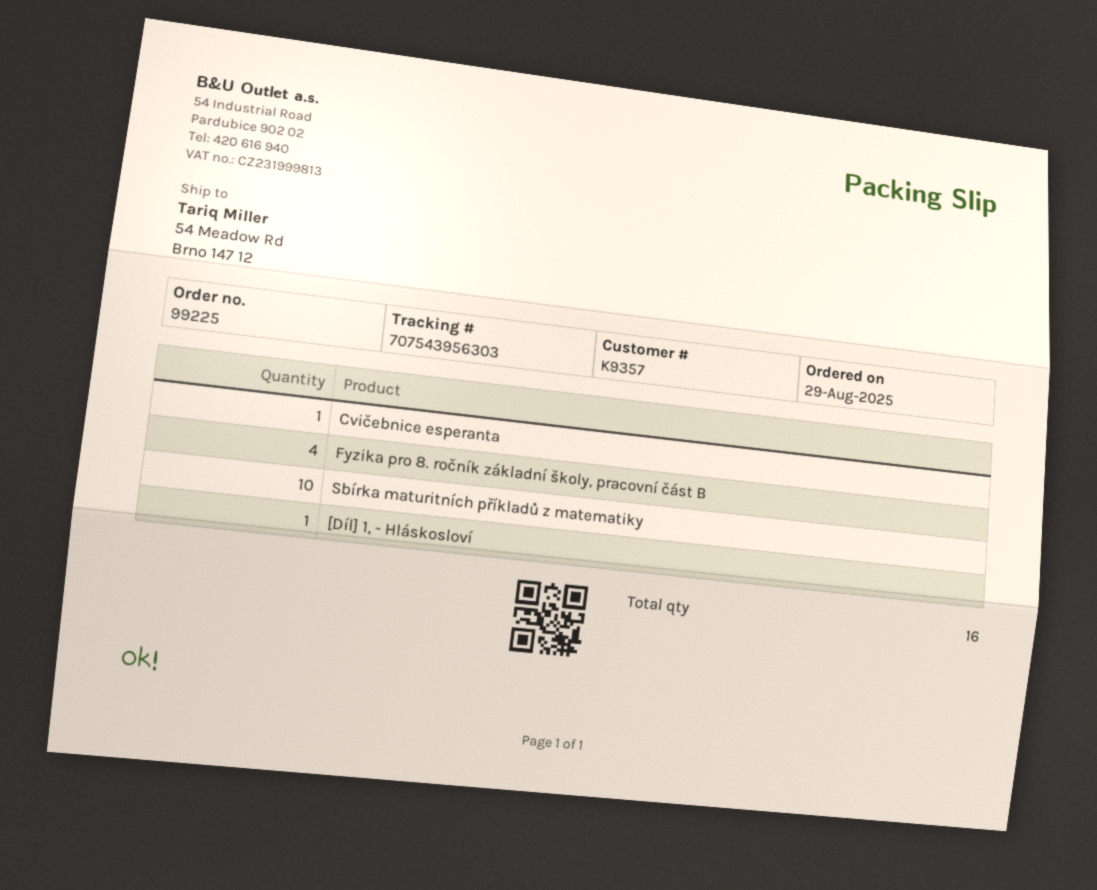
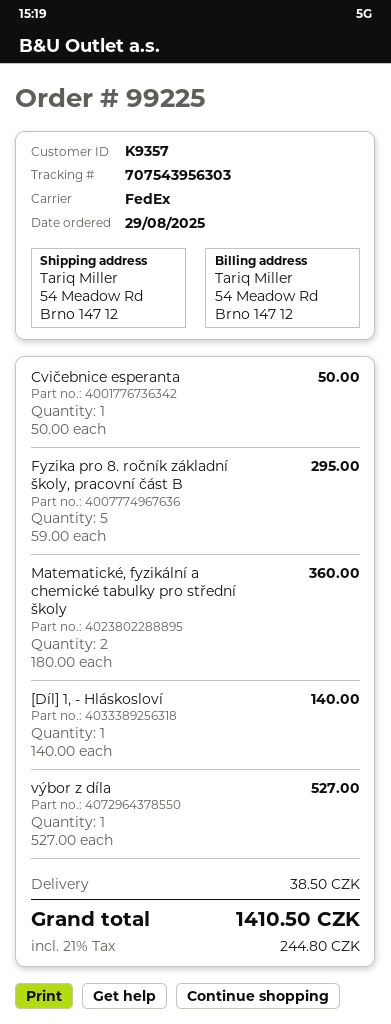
Fyzika pro 8. ročník základní školy, pracovní část B: 4 -> 5
Sbírka maturitních příkladů z matematiky: 10 -> none
Matematické, fyzikální a chemické tabulky pro střední školy: none -> 2
výbor z díla: none -> 1

